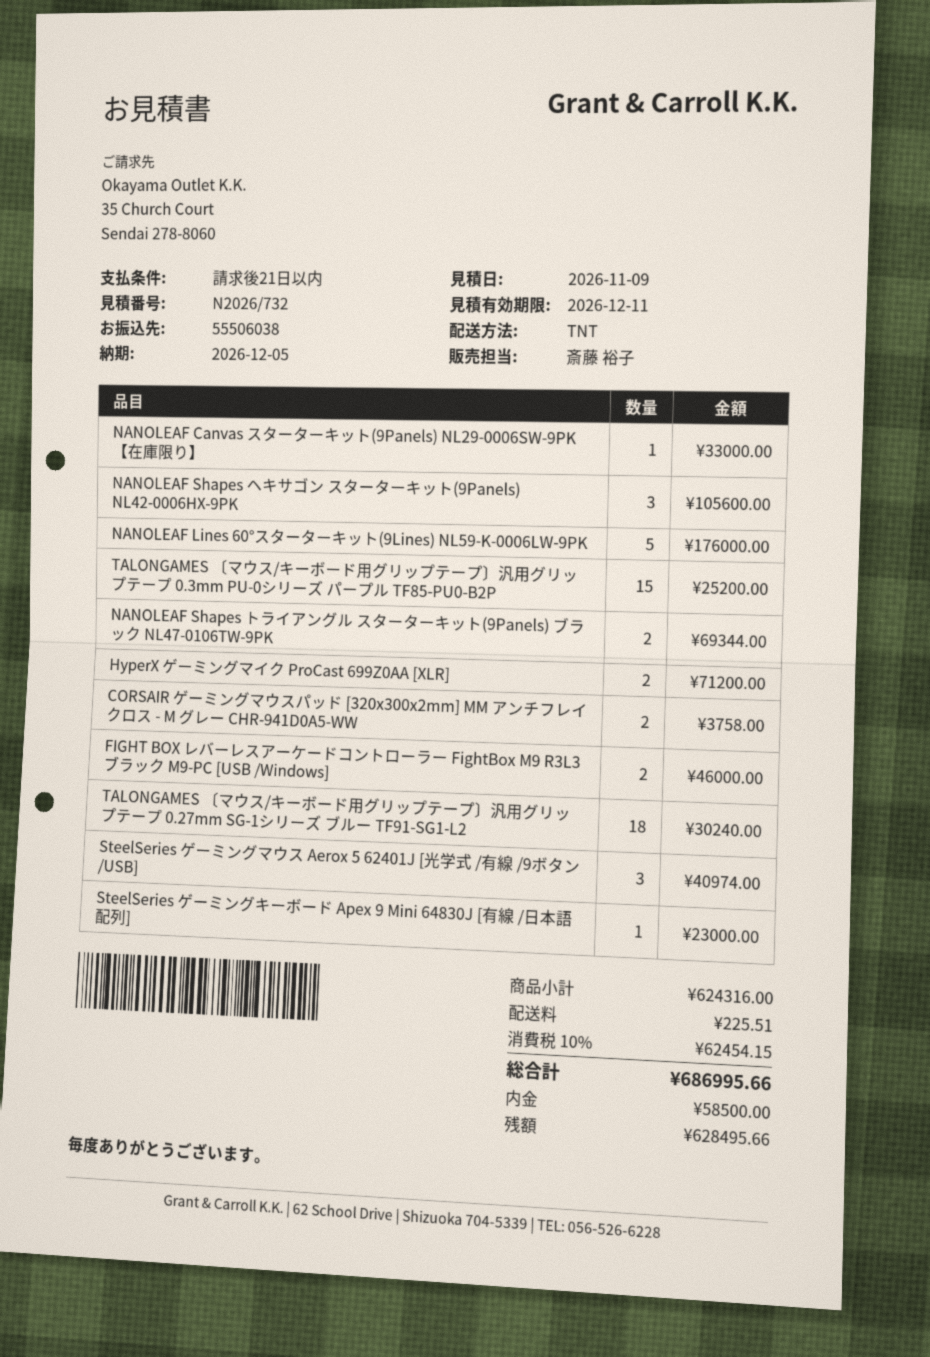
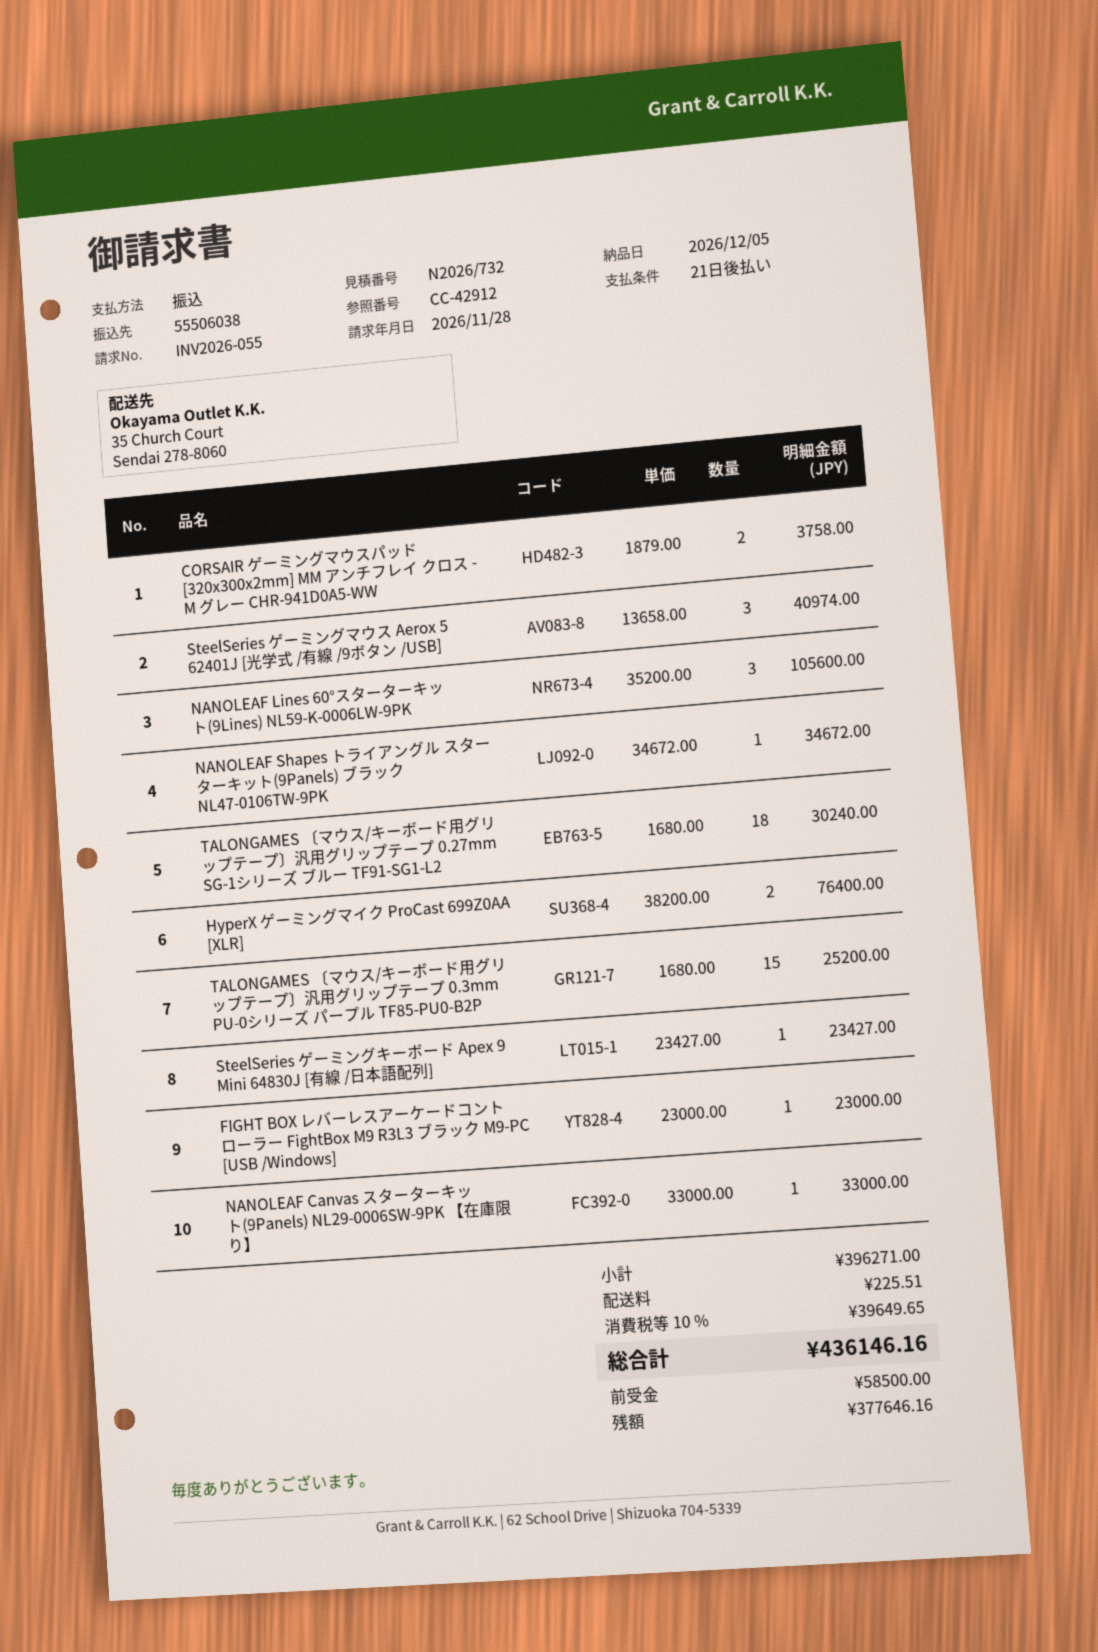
NANOLEAF Shapes ヘキサゴン スターターキット(9Panels) NL42-0006HX-9PK: 3 for 105600.00 -> none
NANOLEAF Lines 60°スターターキット(9Lines) NL59-K-0006LW-9PK: 5 for 176000.00 -> 3 for 105600.00
NANOLEAF Shapes トライアングル スターターキット(9Panels) ブラック NL47-0106TW-9PK: 2 for 69344.00 -> 1 for 34672.00
HyperX ゲーミングマイク ProCast 699Z0AA [XLR]: 2 for 71200.00 -> 2 for 76400.00
FIGHT BOX レバーレスアーケードコントローラー FightBox M9 R3L3 ブラック M9-PC [USB /Windows]: 2 for 46000.00 -> 1 for 23000.00
SteelSeries ゲーミングキーボード Apex 9 Mini 64830J [有線 /日本語配列]: 1 for 23000.00 -> 1 for 23427.00
subtotal: 624316.00 -> 396271.00
tax: 10% = 62454.15 -> 10% = 39649.65
total: 686995.66 -> 436146.16
balance: 628495.66 -> 377646.16

